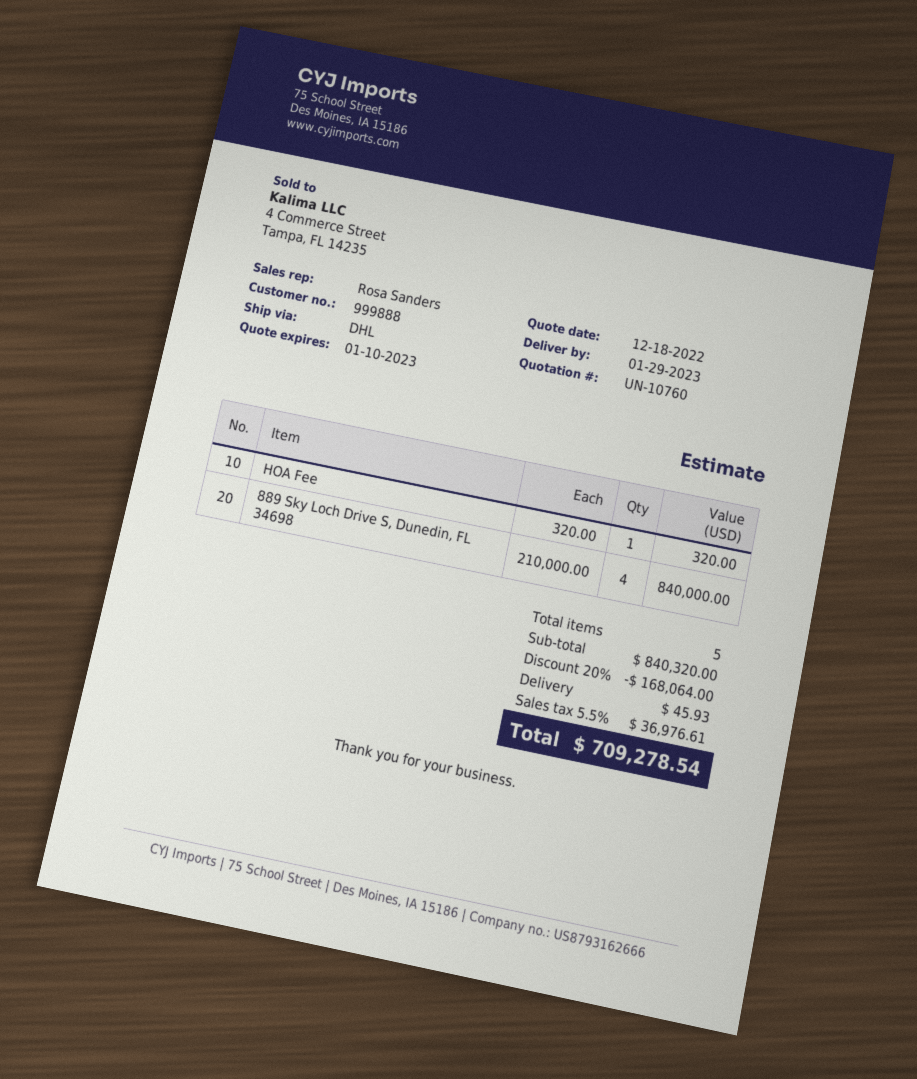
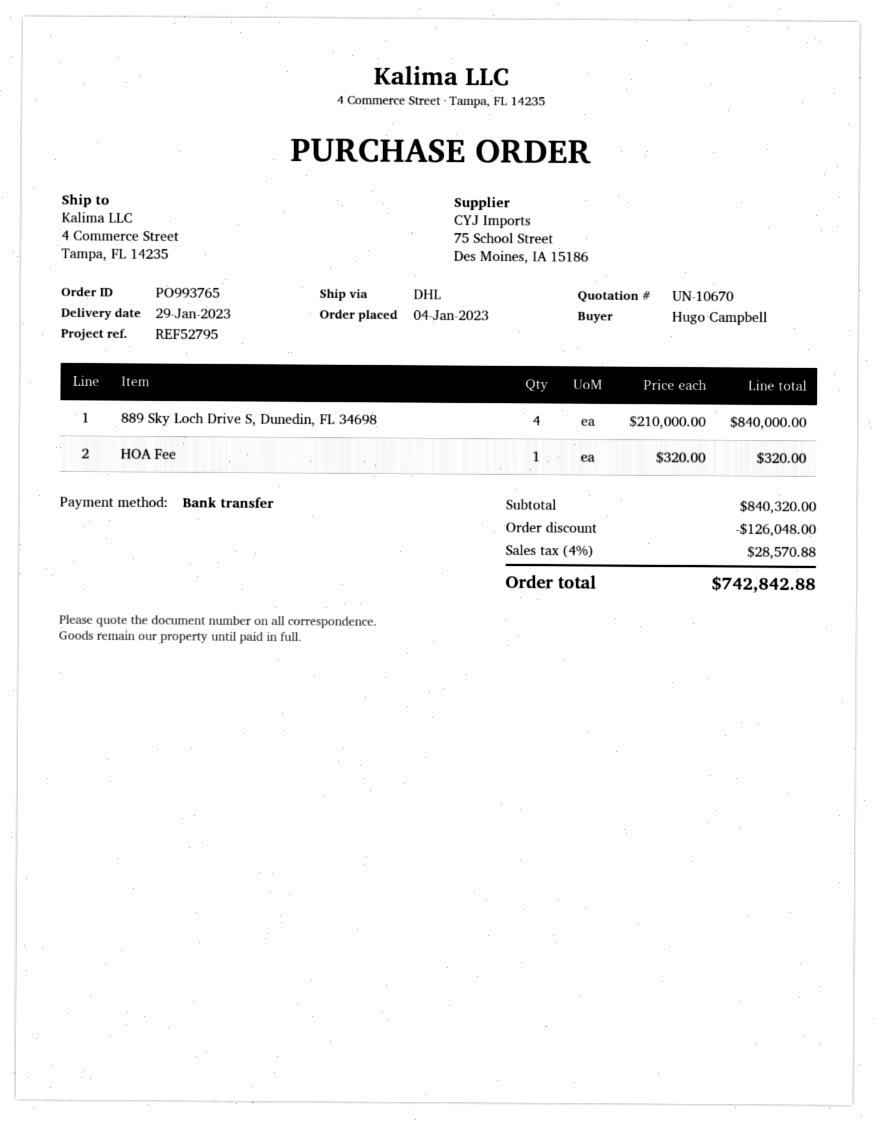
quote number: UN-10760 -> UN-10670
discount: 168064.00 -> 126048.00
shipping: 45.93 -> none
tax: 5.5% = 36976.61 -> 4% = 28570.88
total: 709278.54 -> 742842.88

